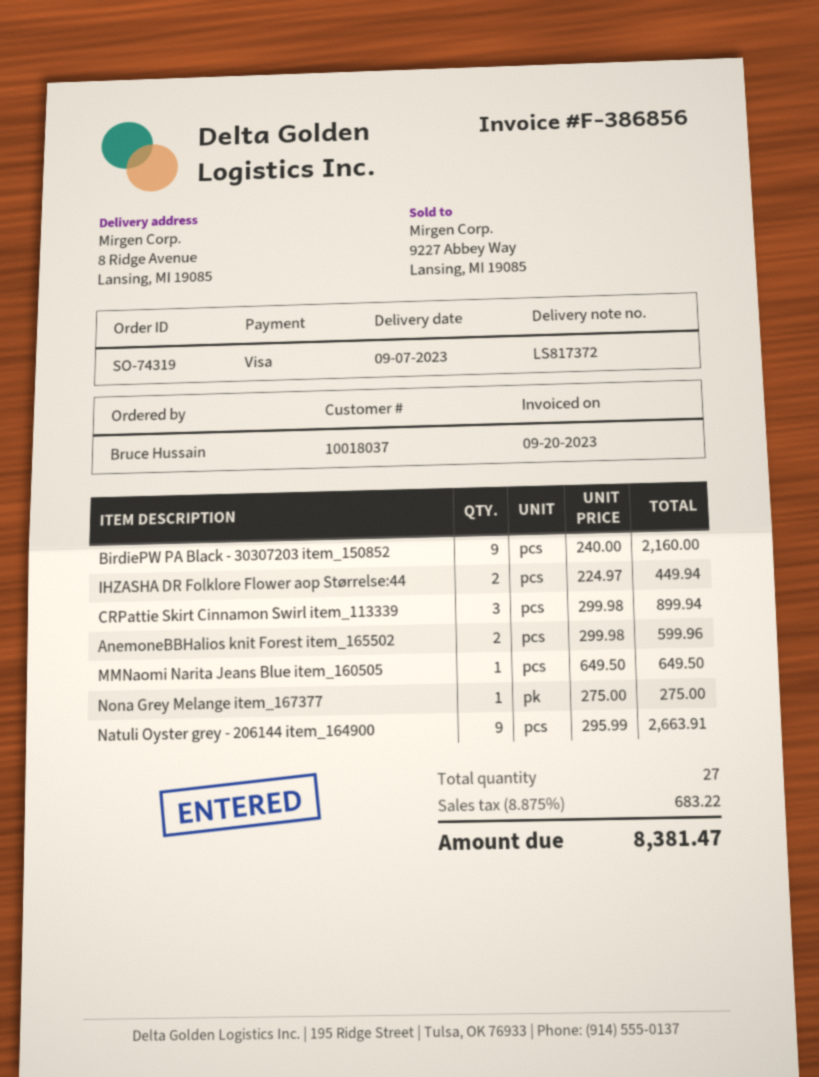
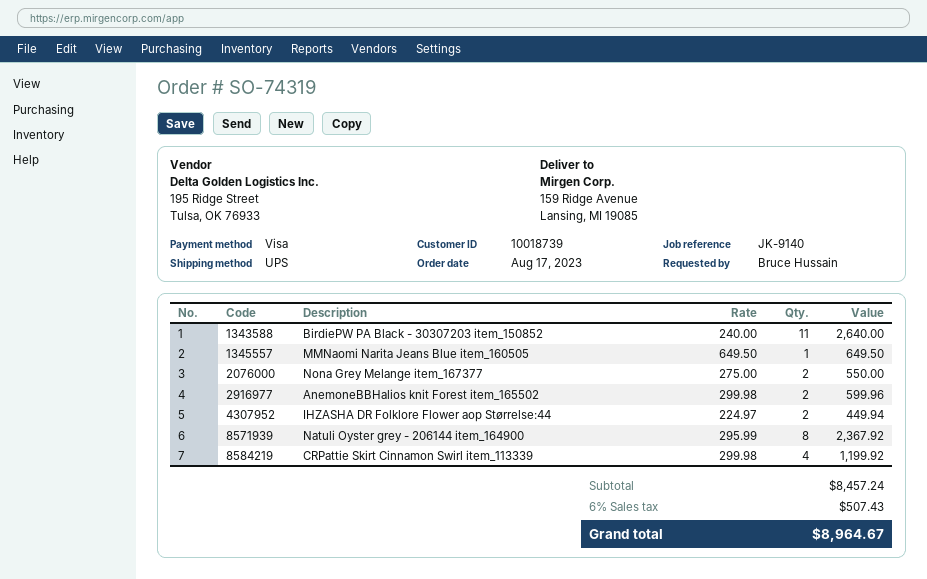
customer number: 10018037 -> 10018739
ship to: 8 Ridge Avenue, Lansing, MI 19085 -> 159 Ridge Avenue, Lansing, MI 19085
BirdiePW PA Black - 30307203 item_150852: 9 x 240.00 = 2160.00 -> 11 x 240.00 = 2640.00
CRPattie Skirt Cinnamon Swirl item_113339: 3 x 299.98 = 899.94 -> 4 x 299.98 = 1199.92
Nona Grey Melange item_167377: 1 x 275.00 = 275.00 -> 2 x 275.00 = 550.00
Natuli Oyster grey - 206144 item_164900: 9 x 295.99 = 2663.91 -> 8 x 295.99 = 2367.92
tax: 8.875% = 683.22 -> 6% = 507.43
total: 8381.47 -> 8964.67

